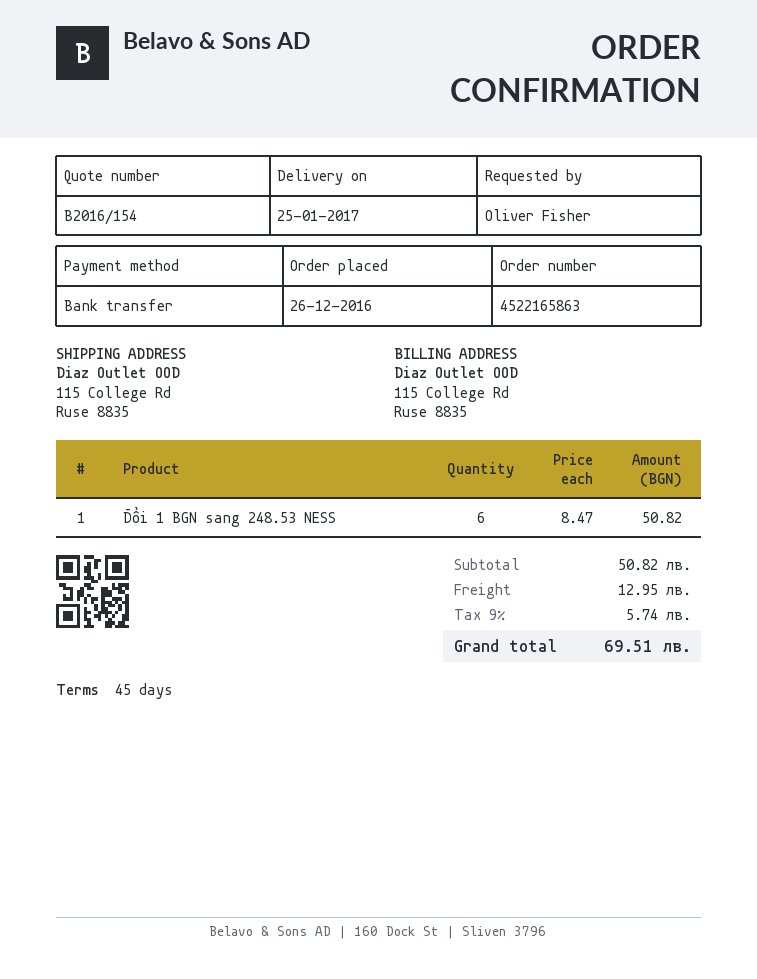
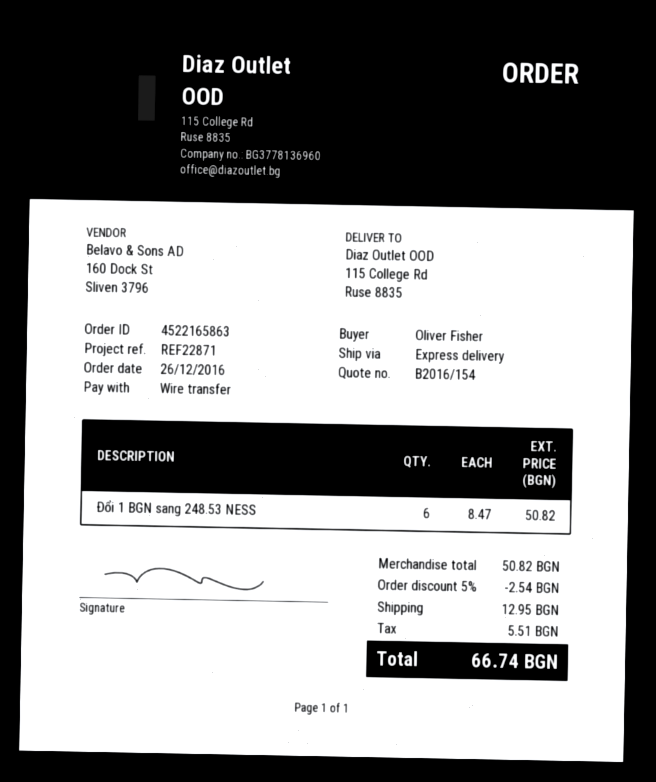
discount: none -> 5% = 2.54
tax: 5.74 -> 5.51
total: 69.51 -> 66.74

